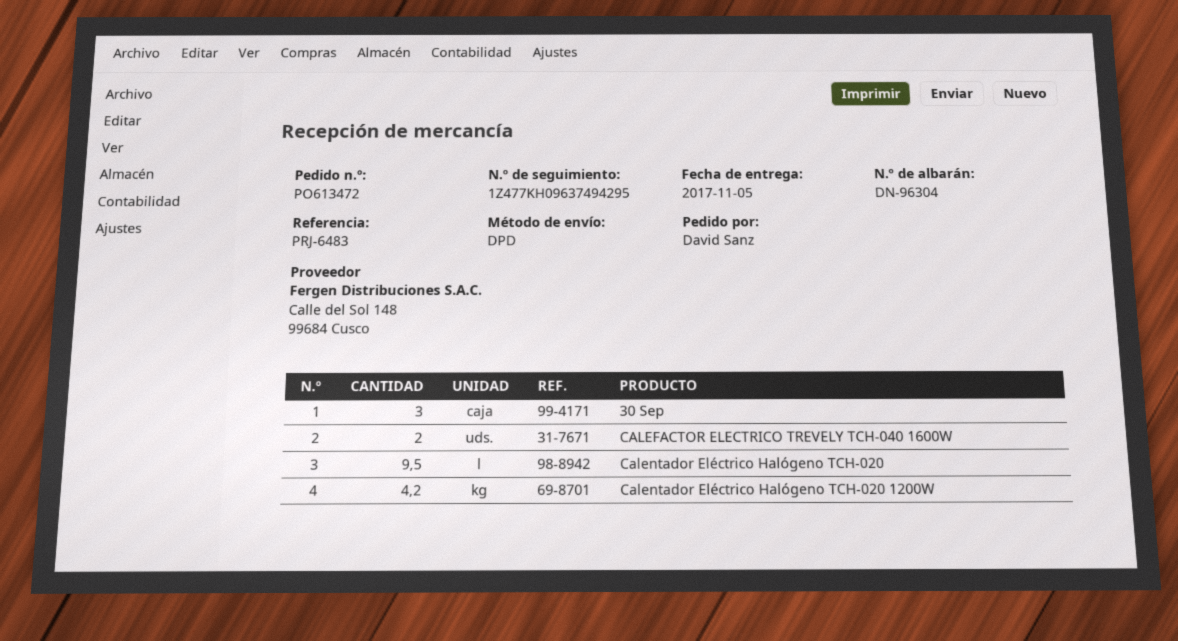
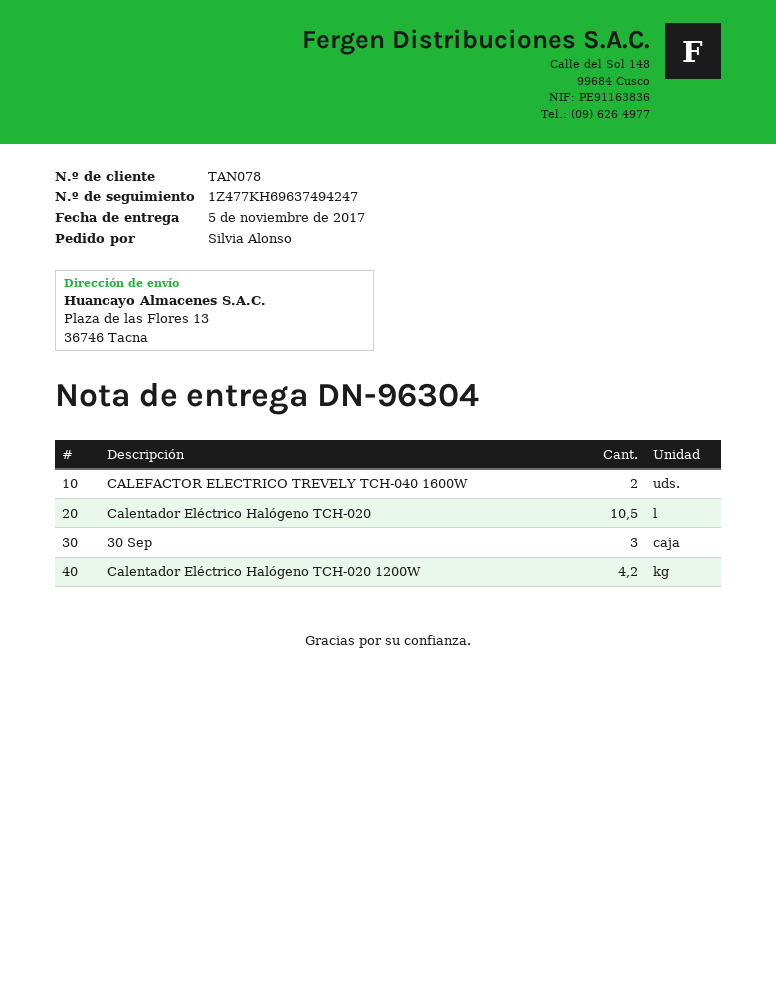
ordered by: David Sanz -> Silvia Alonso
tracking number: 1Z477KH09637494295 -> 1Z477KH69637494247
Calentador Eléctrico Halógeno TCH-020: 9.5 -> 10.5

